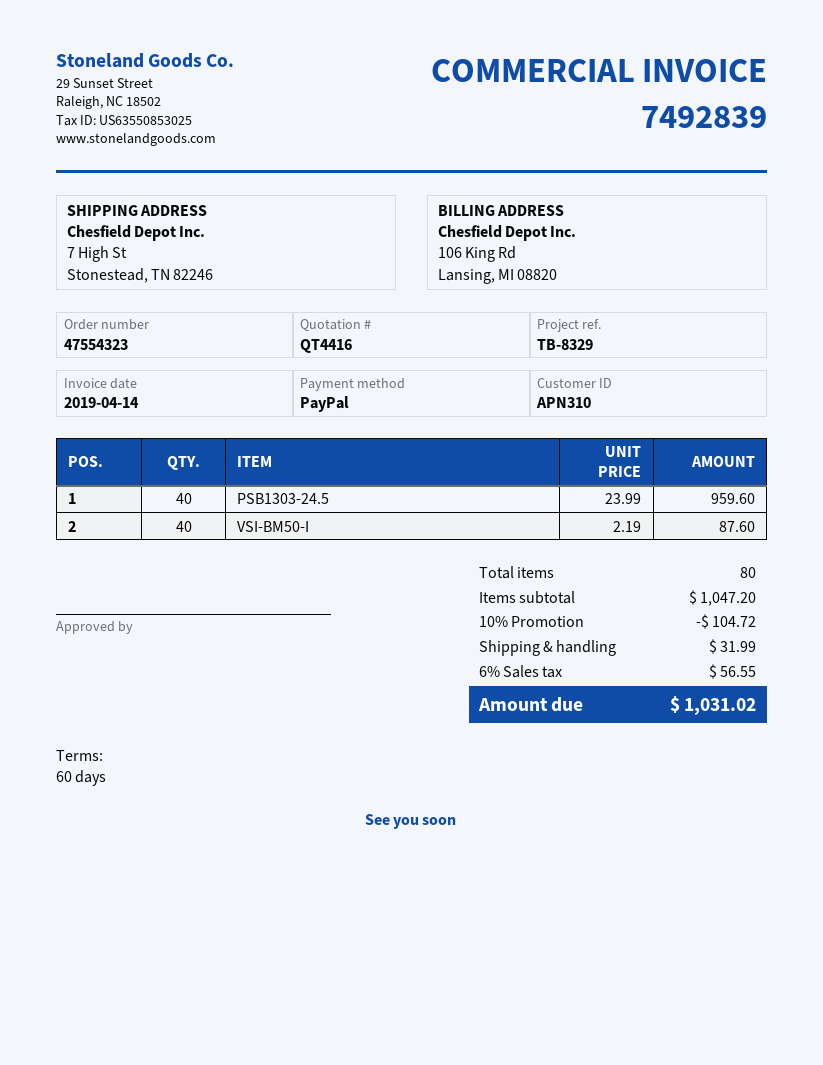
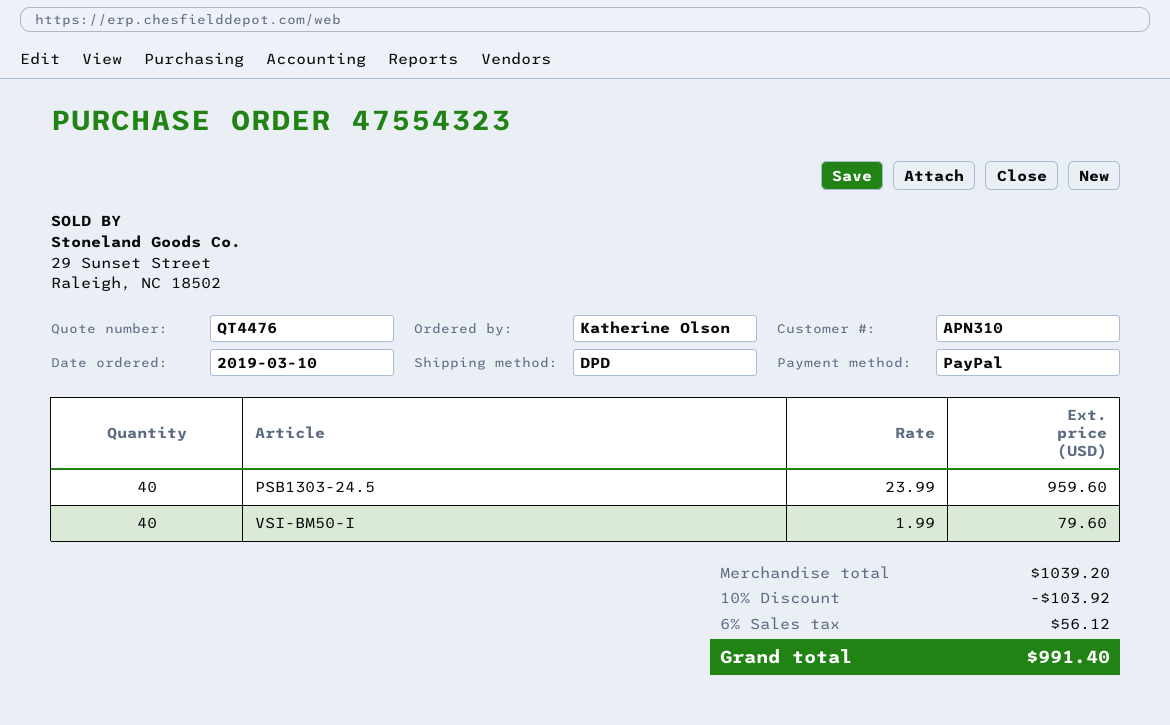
quote number: QT4416 -> QT4476
VSI-BM50-I: 40 x 2.19 = 87.60 -> 40 x 1.99 = 79.60
subtotal: 1047.20 -> 1039.20
discount: 10% = 104.72 -> 10% = 103.92
shipping: 31.99 -> none
tax: 6% = 56.55 -> 6% = 56.12
total: 1031.02 -> 991.40

